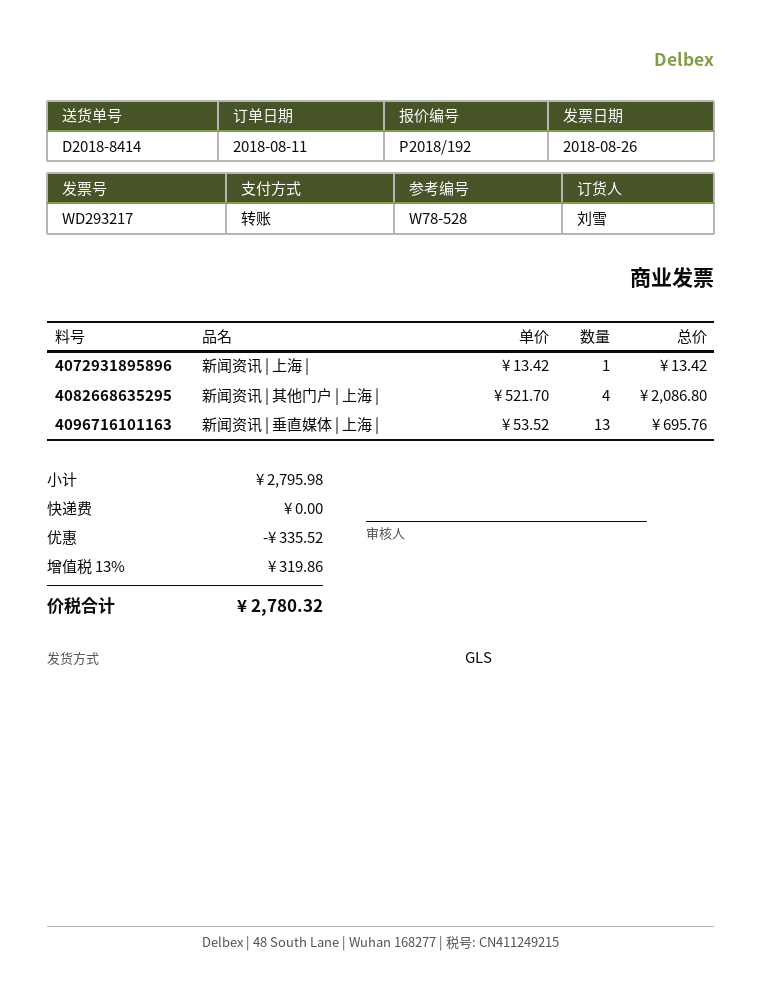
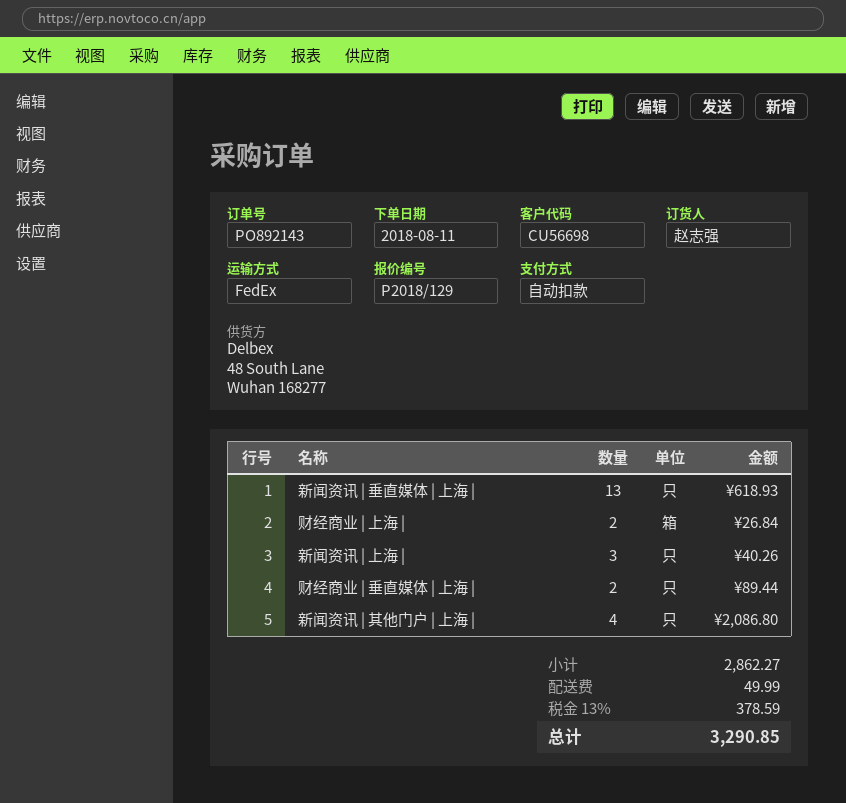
quote number: P2018/192 -> P2018/129
ordered by: 刘雪 -> 赵志强
payment method: bank transfer -> direct debit
shipping method: GLS -> FedEx
新闻资讯 | 上海 |: 1 for 13.42 -> 3 for 40.26
新闻资讯 | 垂直媒体 | 上海 |: 13 for 695.76 -> 13 for 618.93
财经商业 | 上海 |: none -> 2 for 26.84
财经商业 | 垂直媒体 | 上海 |: none -> 2 for 89.44
subtotal: 2795.98 -> 2862.27
discount: 335.52 -> none
shipping: 0.00 -> 49.99
tax: 13% = 319.86 -> 13% = 378.59
total: 2780.32 -> 3290.85

